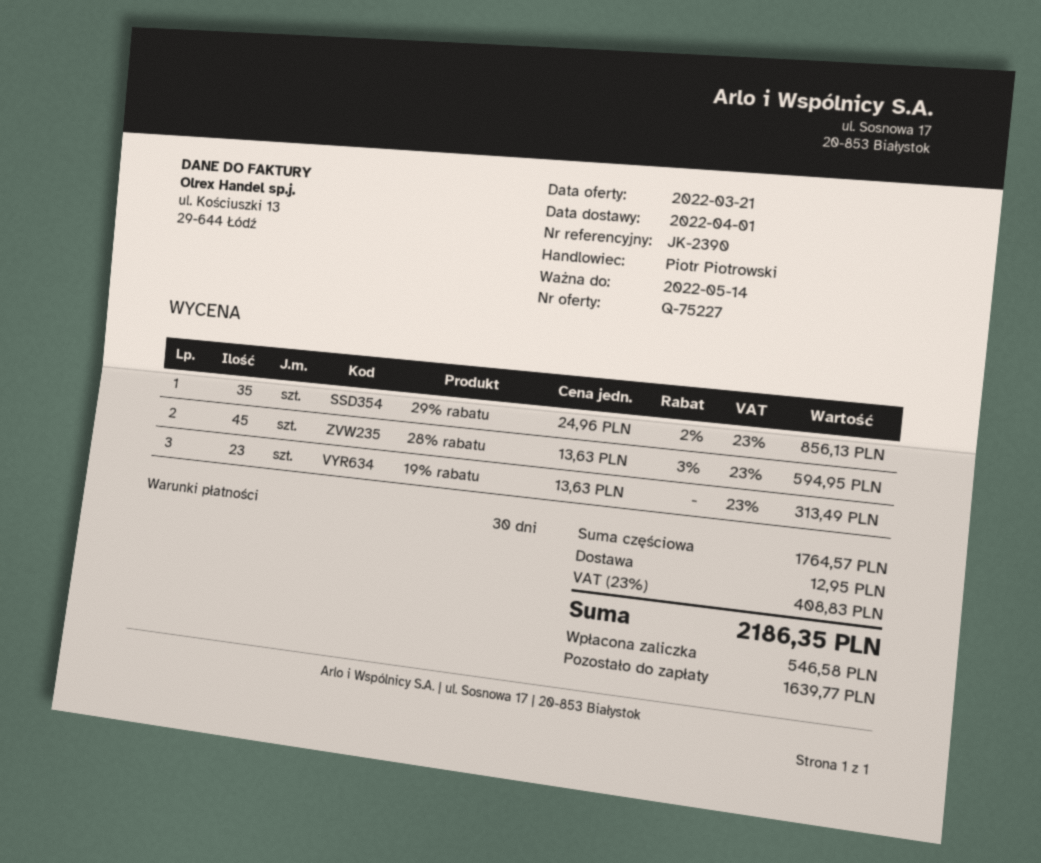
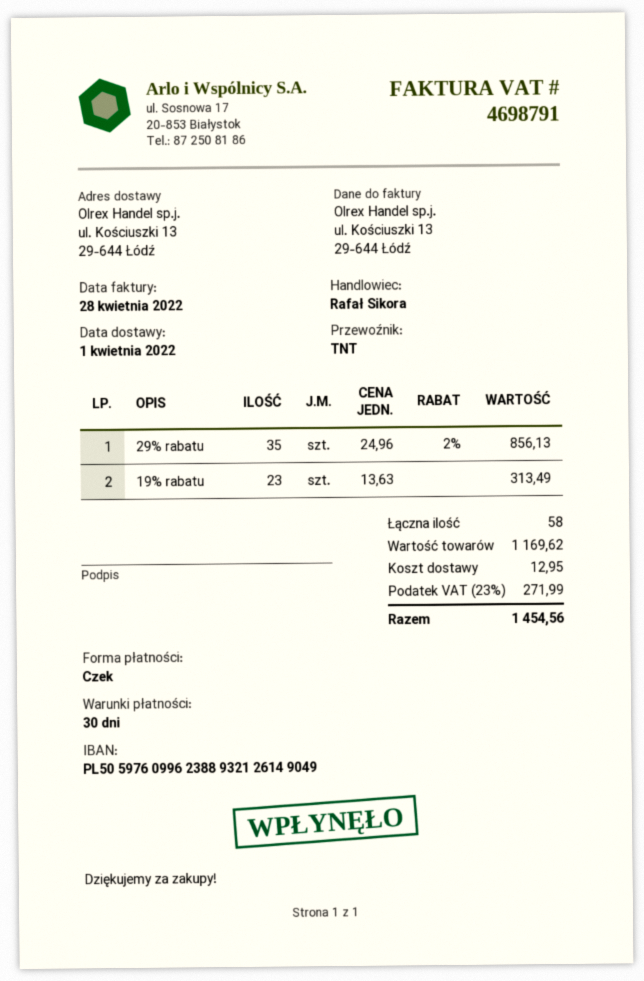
sales rep: Piotr Piotrowski -> Rafał Sikora
28% rabatu: 45 x 13.63 - 3% = 594.95 -> none
subtotal: 1764.57 -> 1169.62
tax: 23% = 408.83 -> 23% = 271.99
total: 2186.35 -> 1454.56

